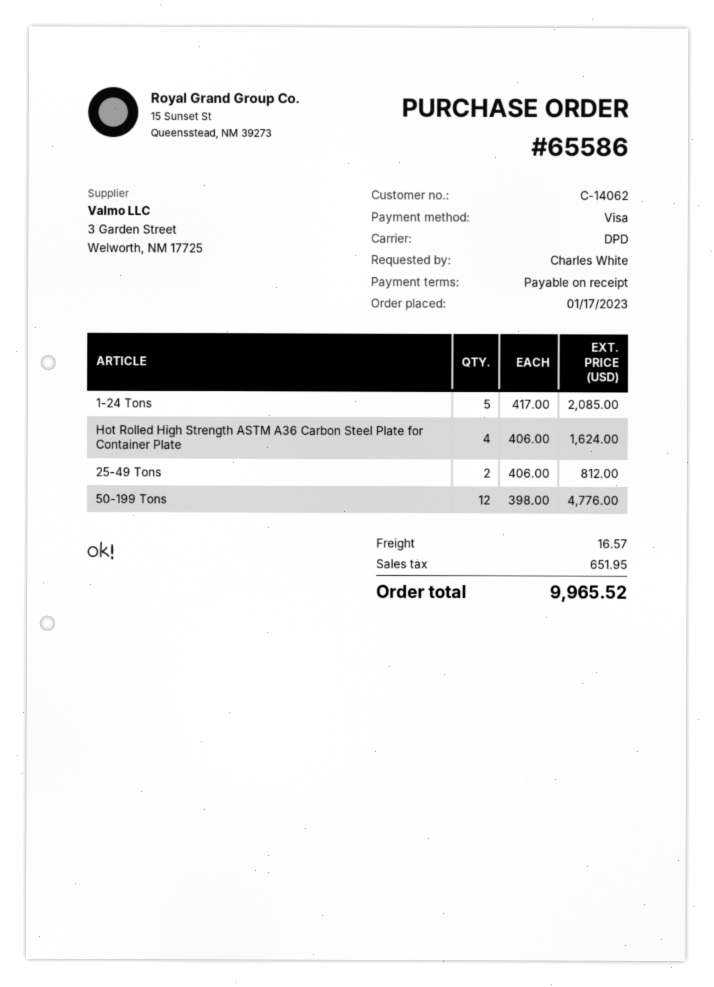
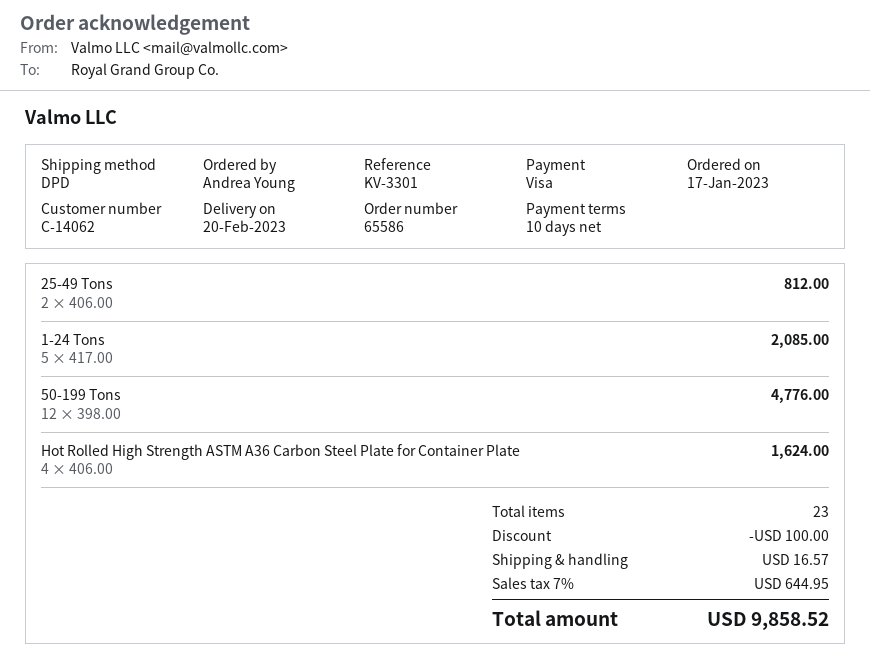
payment terms: on receipt -> 10 days
ordered by: Charles White -> Andrea Young
discount: none -> 100.00
tax: 651.95 -> 644.95
total: 9965.52 -> 9858.52

